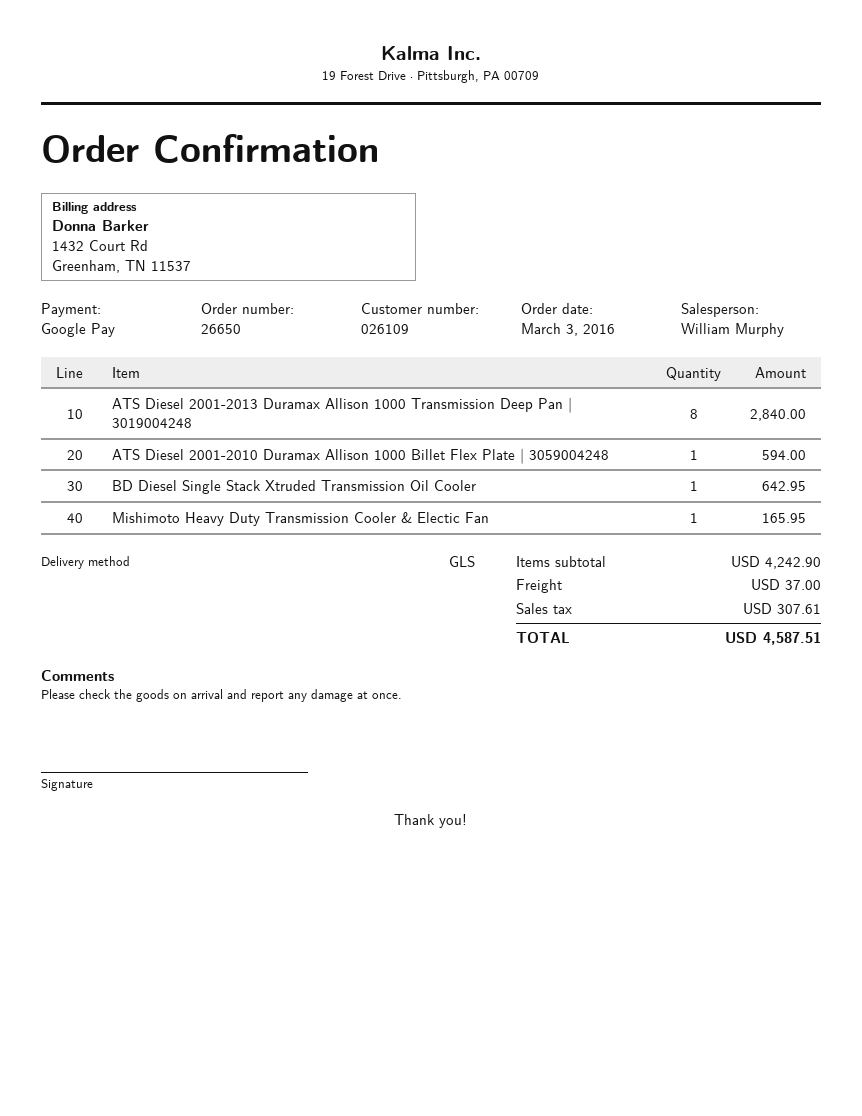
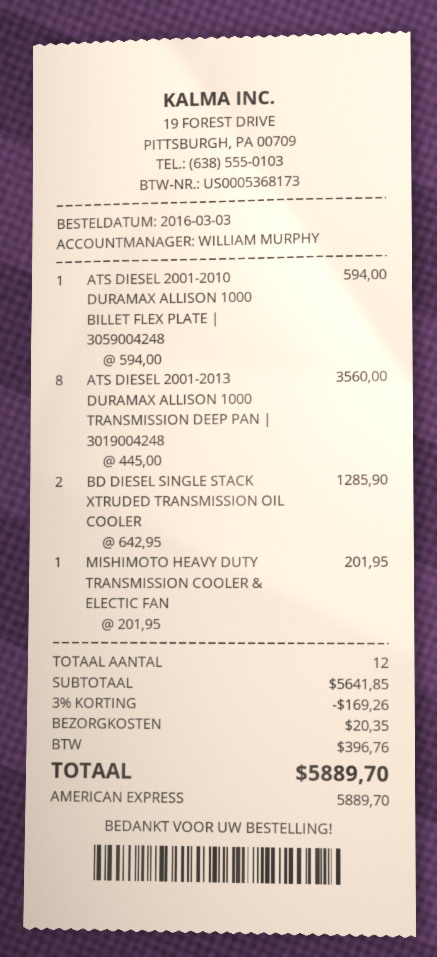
payment method: Google Pay -> American Express
ATS Diesel 2001-2013 Duramax Allison 1000 Transmission Deep Pan | 3019004248: 8 for 2840.00 -> 8 for 3560.00
BD Diesel Single Stack Xtruded Transmission Oil Cooler: 1 for 642.95 -> 2 for 1285.90
Mishimoto Heavy Duty Transmission Cooler & Electic Fan: 1 for 165.95 -> 1 for 201.95
subtotal: 4242.90 -> 5641.85
discount: none -> 3% = 169.26
shipping: 37.00 -> 20.35
tax: 307.61 -> 396.76
total: 4587.51 -> 5889.70

